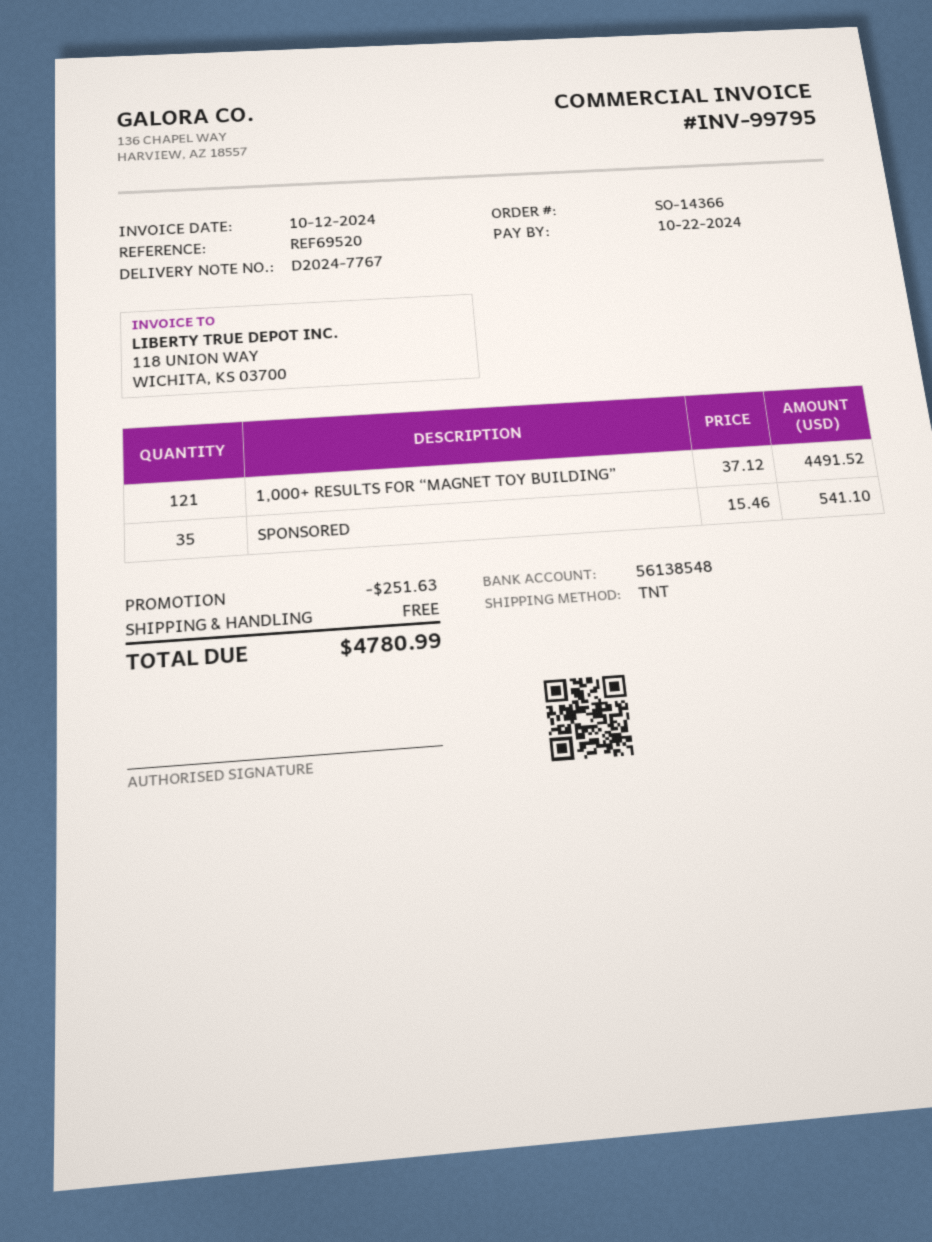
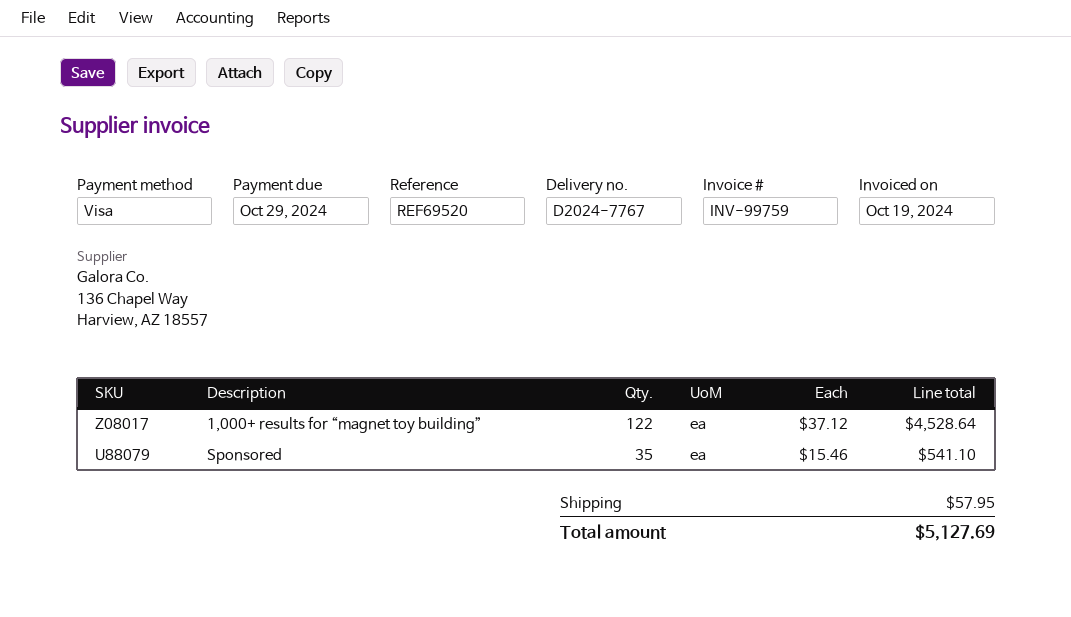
invoice number: INV-99795 -> INV-99759
invoice date: 2024-10-12 -> 2024-10-19
due date: 2024-10-22 -> 2024-10-29
1,000+ RESULTS FOR “MAGNET TOY BUILDING”: 121 x 37.12 = 4491.52 -> 122 x 37.12 = 4528.64
discount: 251.63 -> none
shipping: 0.00 -> 57.95
total: 4780.99 -> 5127.69

